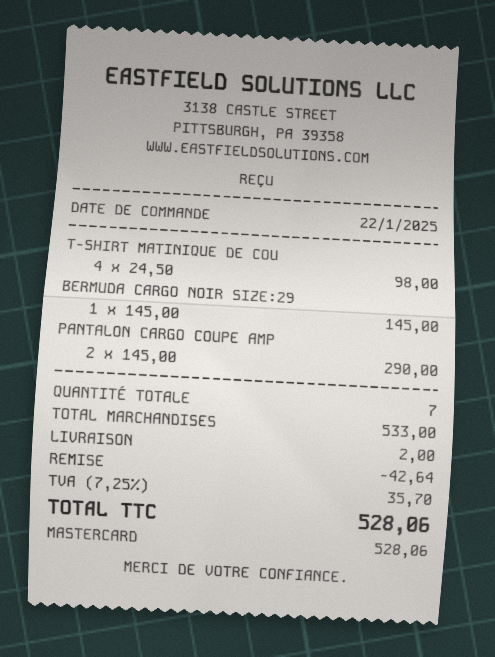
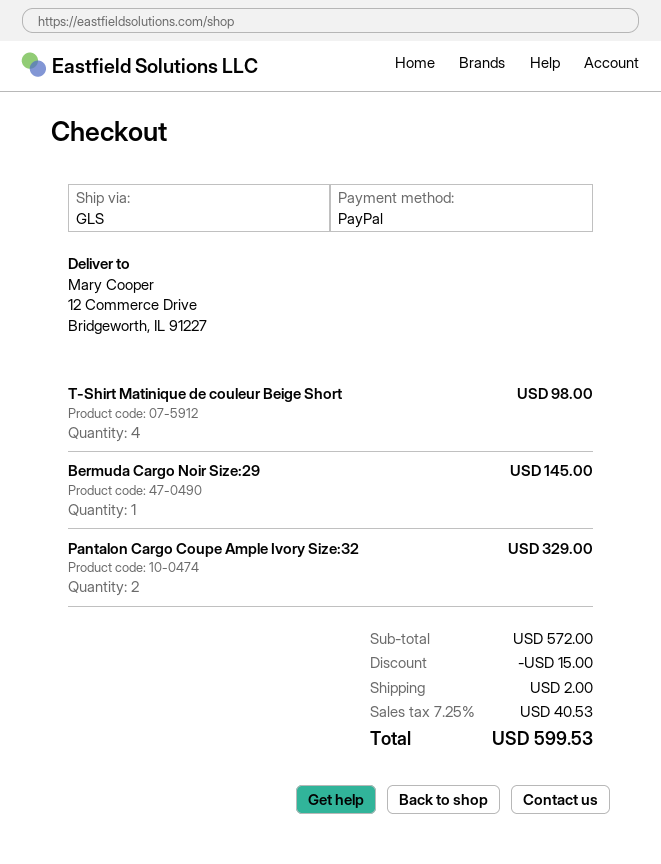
payment method: Mastercard -> PayPal
PANTALON CARGO COUPE AMP: 2 for 290.00 -> 2 for 329.00
subtotal: 533.00 -> 572.00
discount: 42.64 -> 15.00
tax: 7.25% = 35.70 -> 7.25% = 40.53
total: 528.06 -> 599.53

